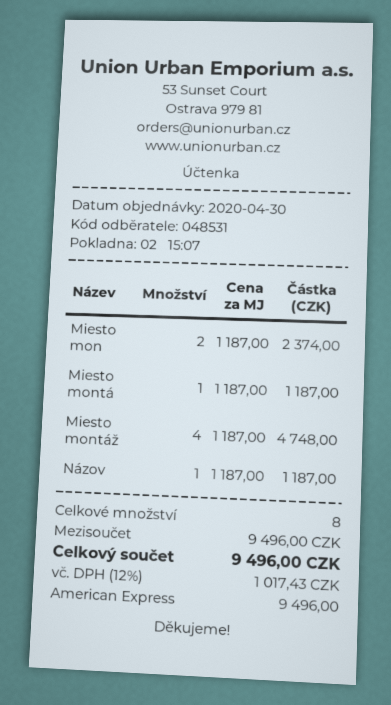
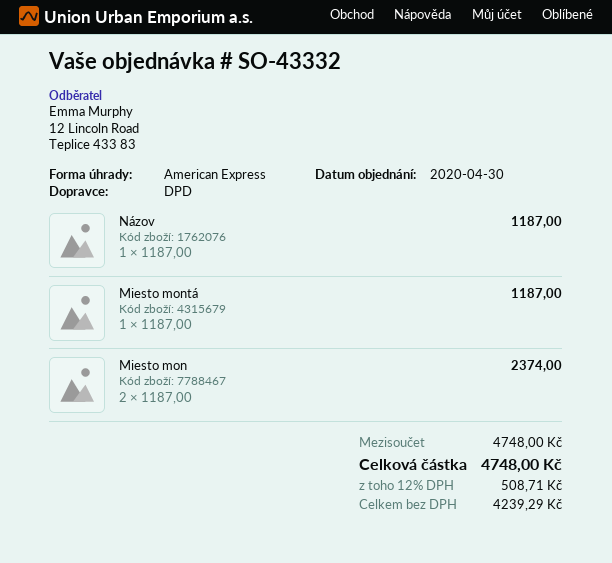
Miesto montáž: 4 x 1187.00 = 4748.00 -> none
subtotal: 9496.00 -> 4748.00
tax: 12% = 1017.43 -> 12% = 508.71
total: 9496.00 -> 4748.00

